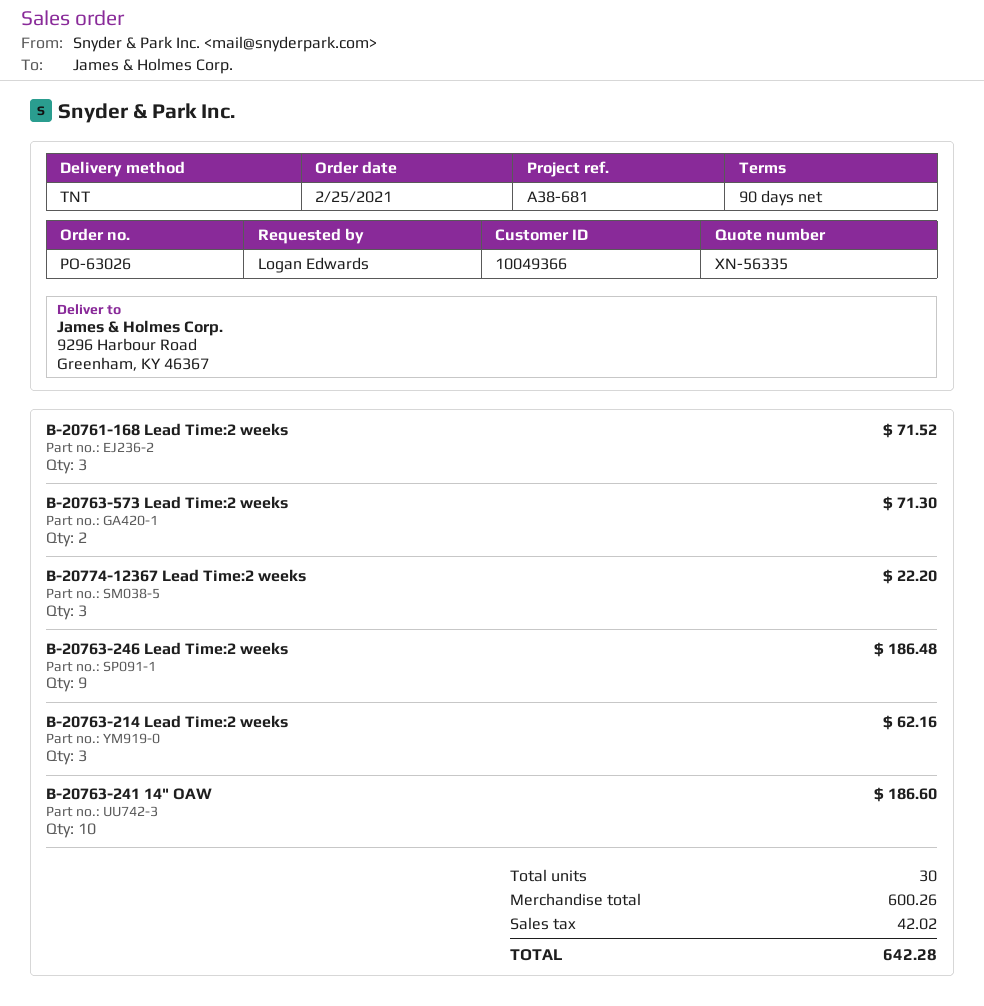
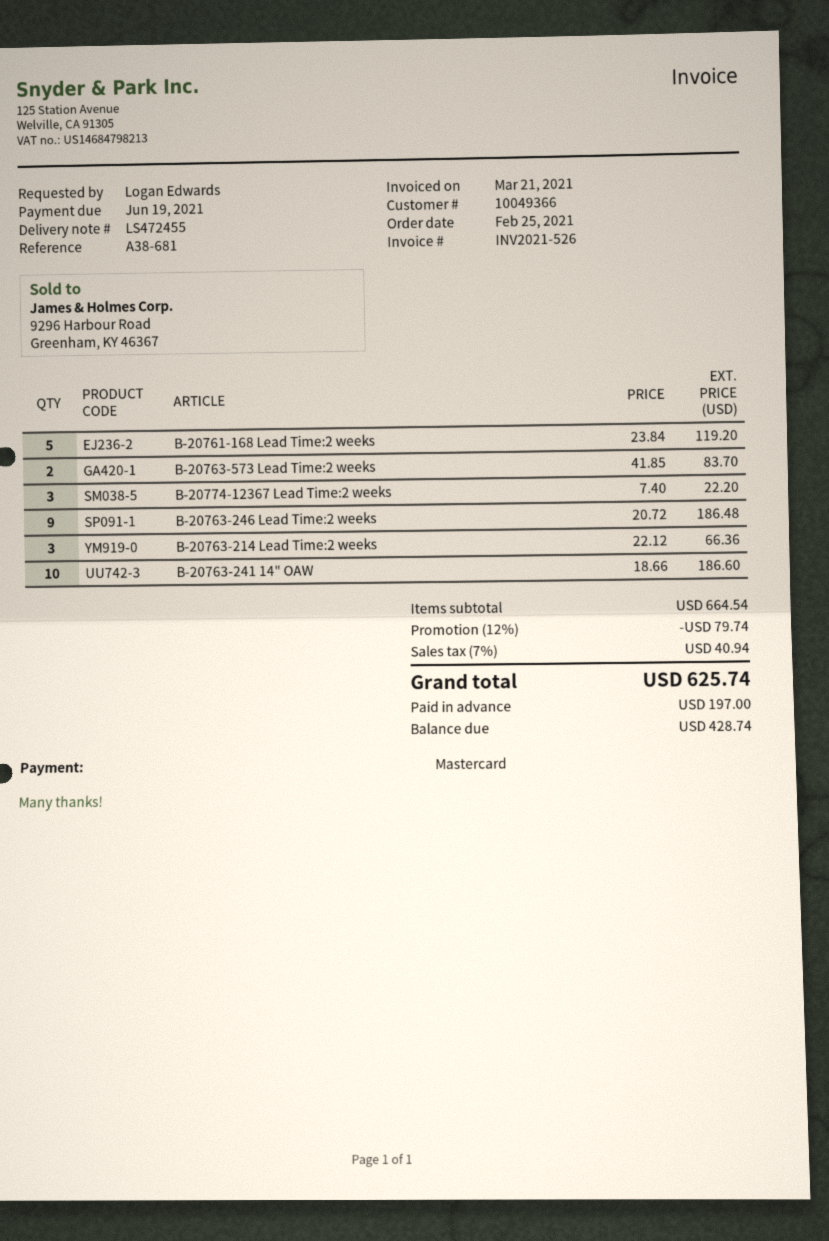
B-20761-168 Lead Time:2 weeks: 3 for 71.52 -> 5 for 119.20
B-20763-573 Lead Time:2 weeks: 2 for 71.30 -> 2 for 83.70
B-20763-214 Lead Time:2 weeks: 3 for 62.16 -> 3 for 66.36
subtotal: 600.26 -> 664.54
discount: none -> 12% = 79.74
tax: 42.02 -> 40.94
total: 642.28 -> 625.74

